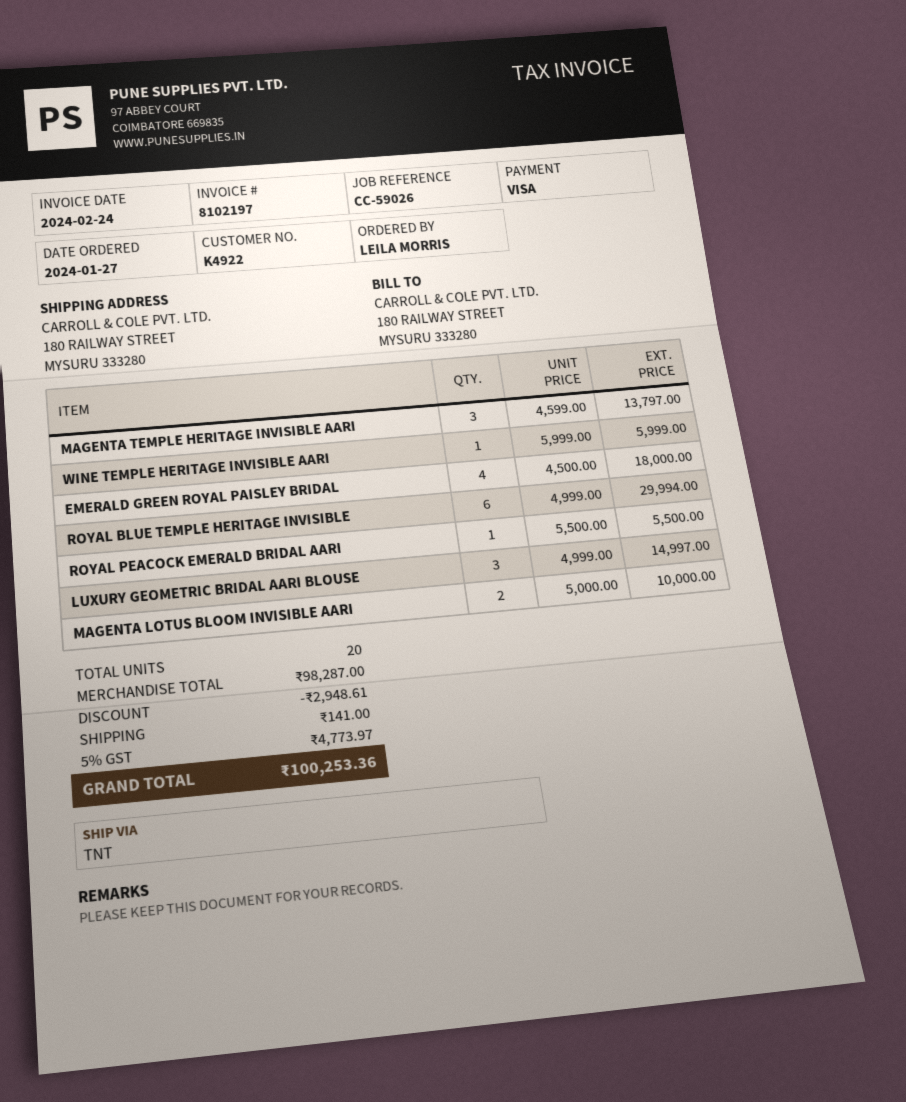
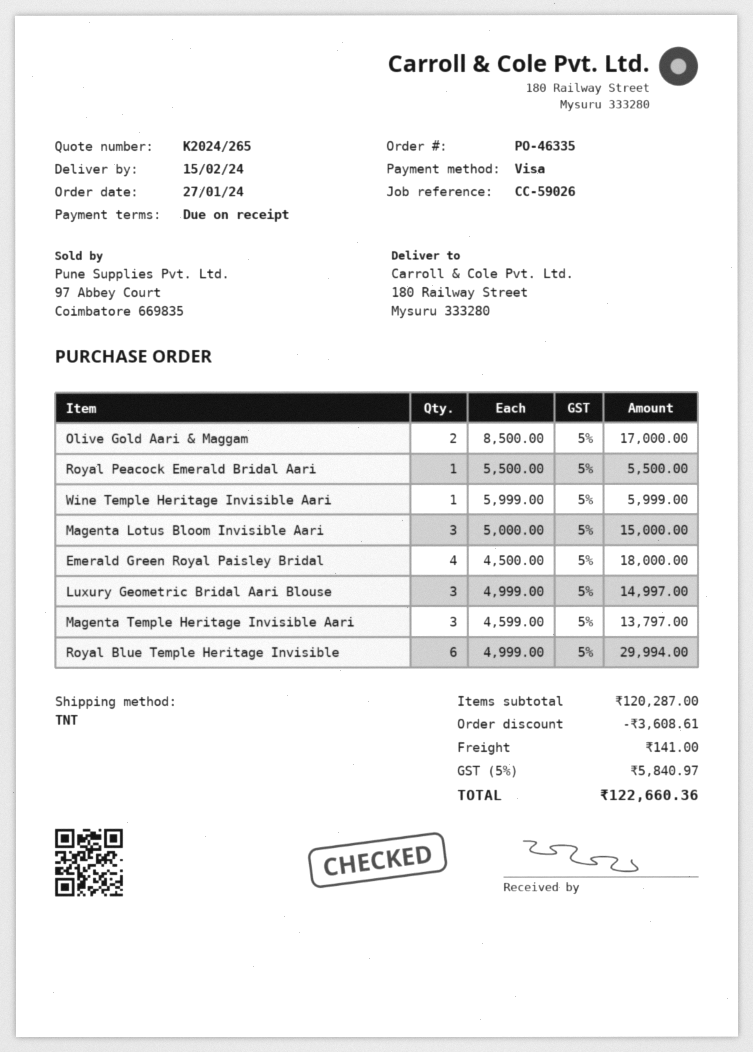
MAGENTA LOTUS BLOOM INVISIBLE AARI: 2 x 5000.00 = 10000.00 -> 3 x 5000.00 = 15000.00
Olive Gold Aari & Maggam: none -> 2 x 8500.00 = 17000.00
subtotal: 98287.00 -> 120287.00
discount: 2948.61 -> 3608.61
tax: 5% = 4773.97 -> 5% = 5840.97
total: 100253.36 -> 122660.36

